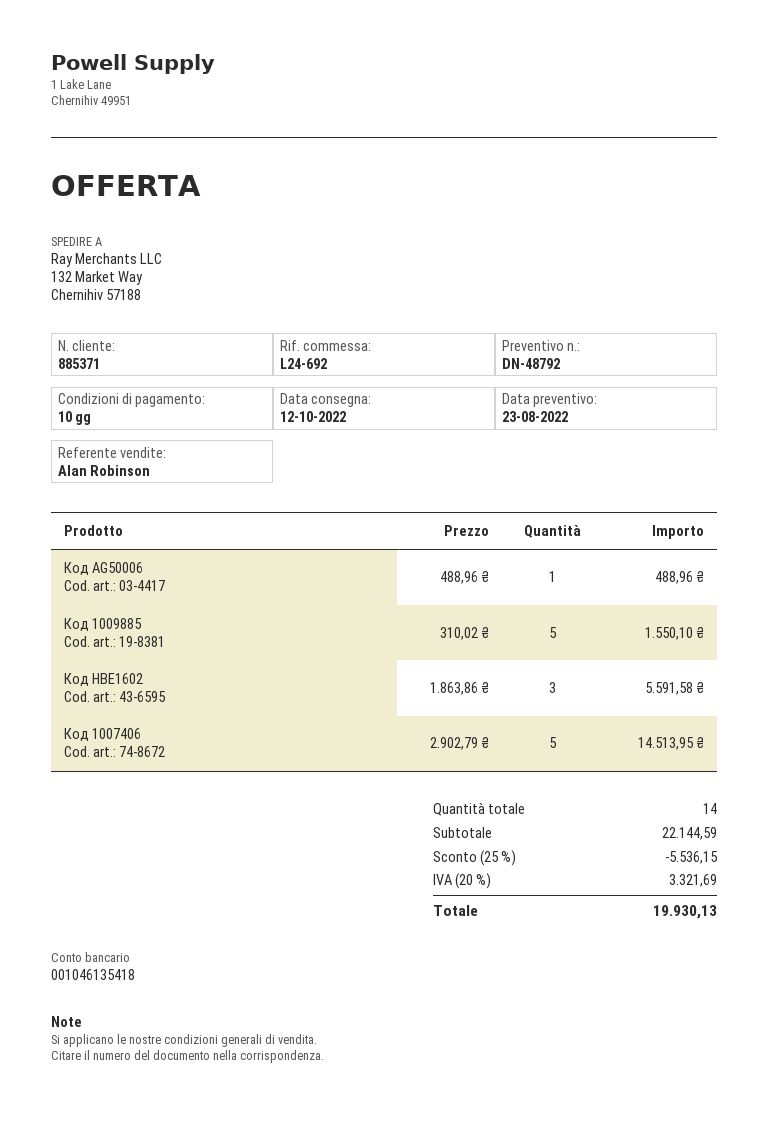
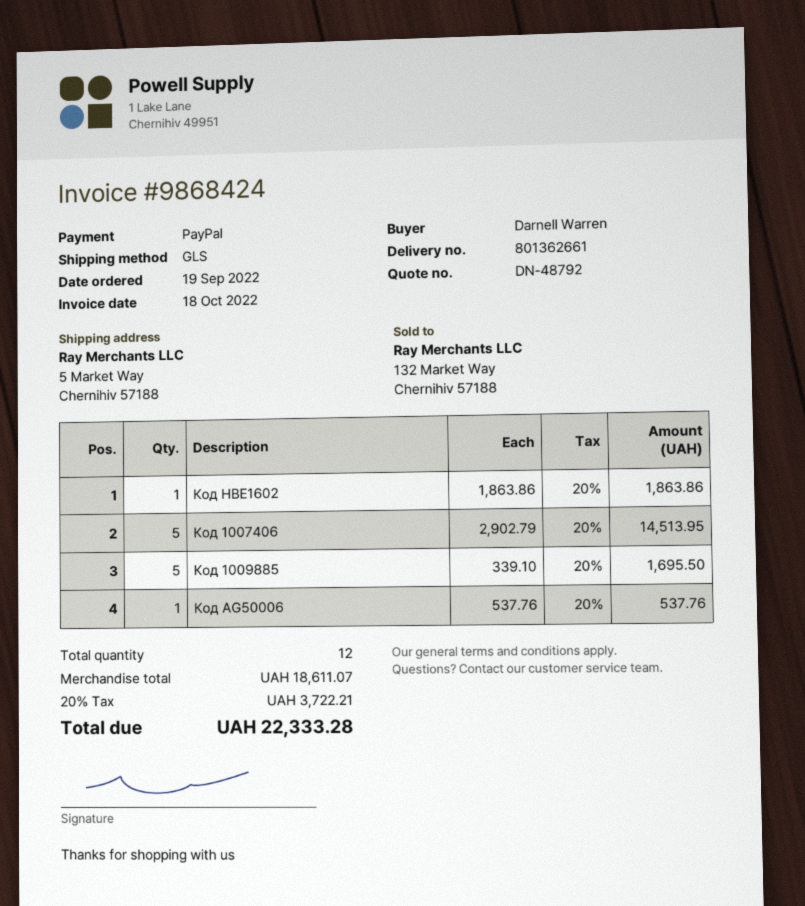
ship to: 132 Market Way, Chernihiv 57188 -> 5 Market Way, Chernihiv 57188
Код AG50006: 1 x 488.96 = 488.96 -> 1 x 537.76 = 537.76
Код 1009885: 5 x 310.02 = 1550.10 -> 5 x 339.10 = 1695.50
Код HBE1602: 3 x 1863.86 = 5591.58 -> 1 x 1863.86 = 1863.86
total quantity: 14 -> 12
subtotal: 22144.59 -> 18611.07
discount: 25% = 5536.15 -> none
tax: 20% = 3321.69 -> 20% = 3722.21
total: 19930.13 -> 22333.28

